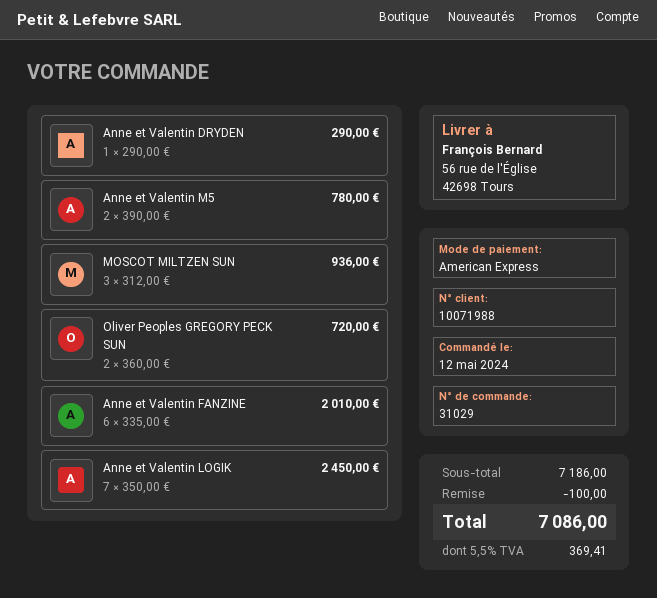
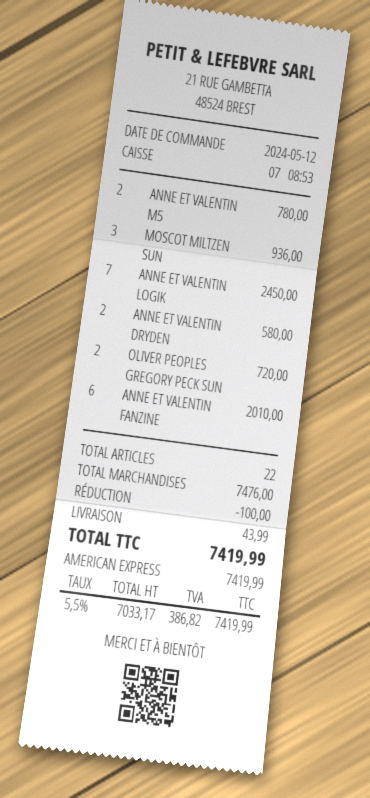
Anne et Valentin DRYDEN: 1 for 290.00 -> 2 for 580.00
subtotal: 7186.00 -> 7476.00
shipping: none -> 43.99
tax: 5.5% = 369.41 -> 5.5% = 386.82
total: 7086.00 -> 7419.99

